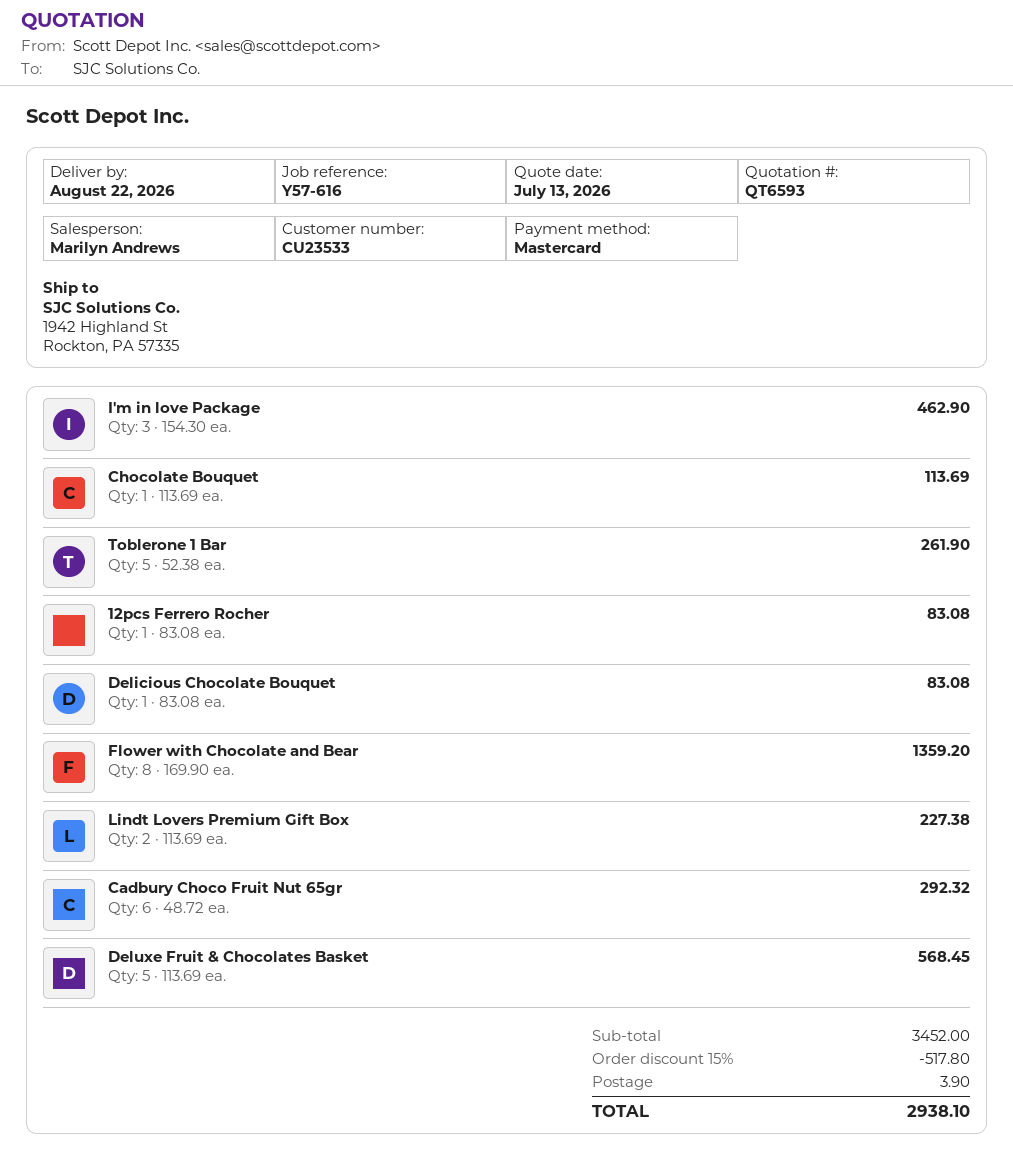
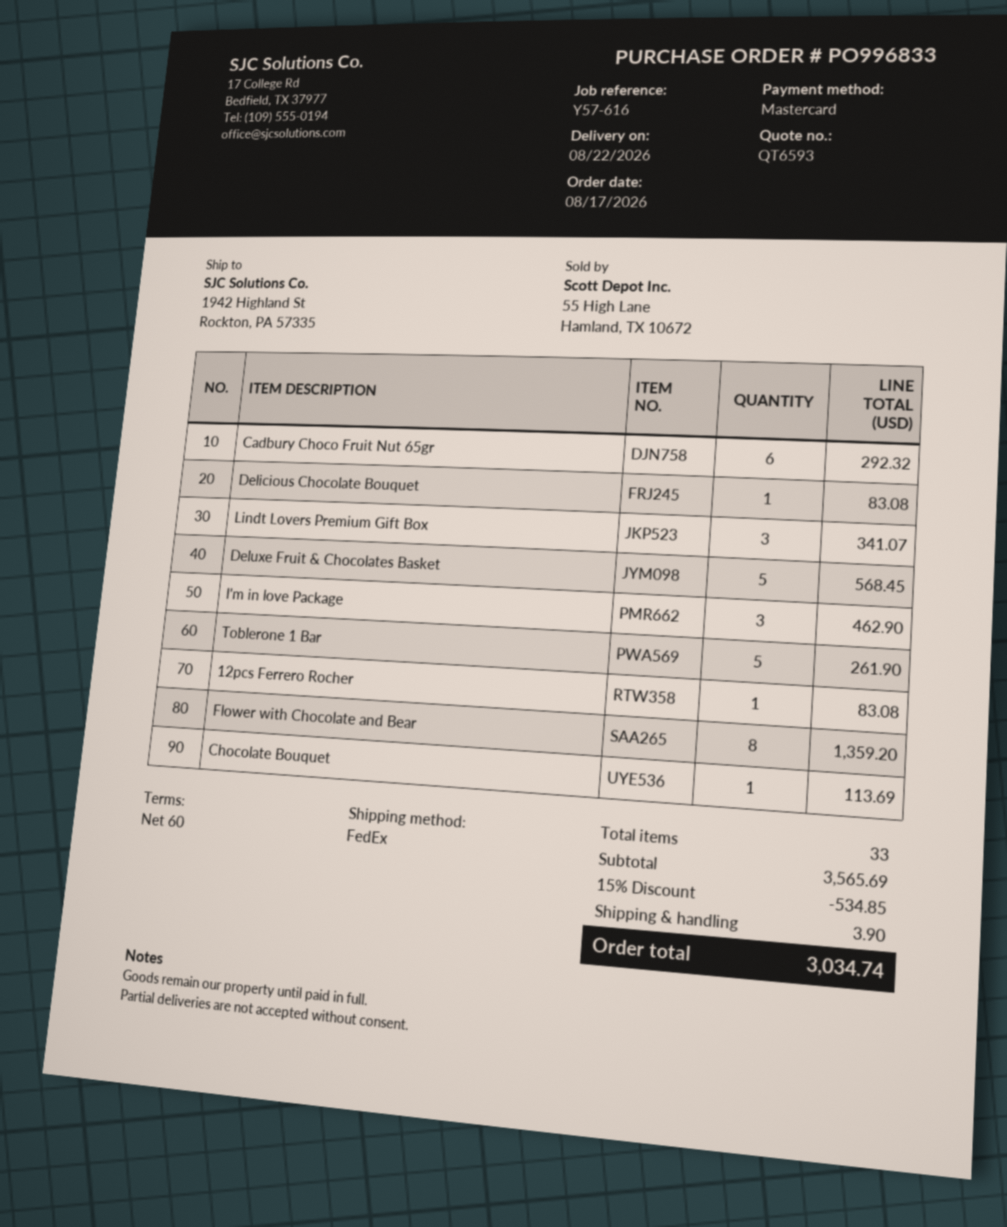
Lindt Lovers Premium Gift Box: 2 for 227.38 -> 3 for 341.07
subtotal: 3452.00 -> 3565.69
discount: 15% = 517.80 -> 15% = 534.85
total: 2938.10 -> 3034.74

